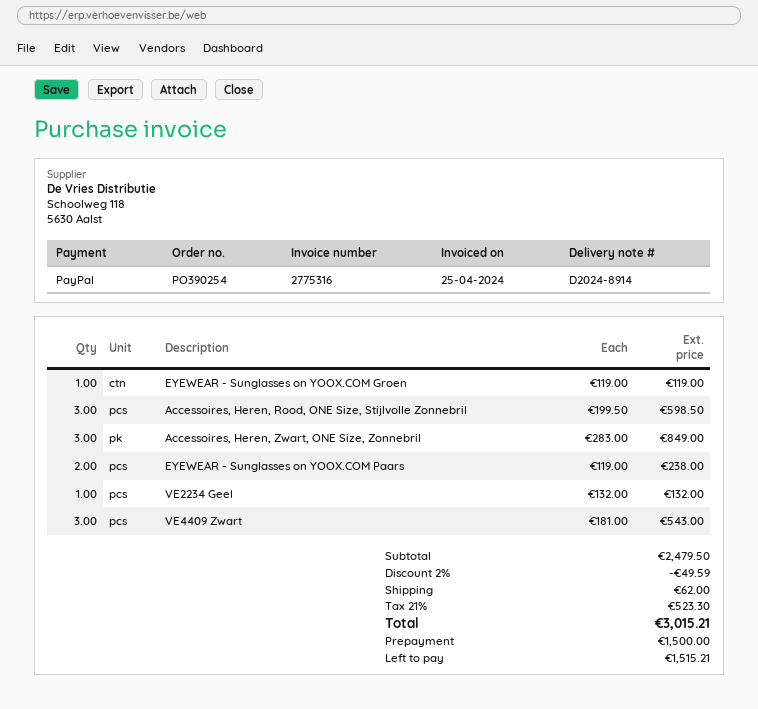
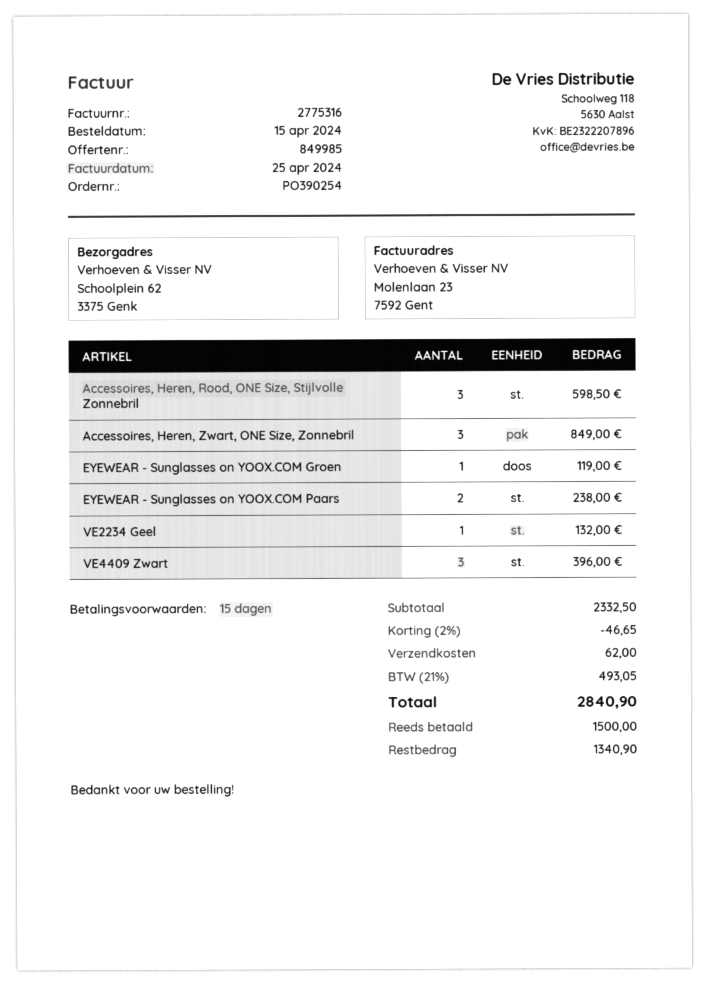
VE4409 Zwart: 3 for 543.00 -> 3 for 396.00
subtotal: 2479.50 -> 2332.50
discount: 2% = 49.59 -> 2% = 46.65
tax: 21% = 523.30 -> 21% = 493.05
total: 3015.21 -> 2840.90
balance: 1515.21 -> 1340.90

